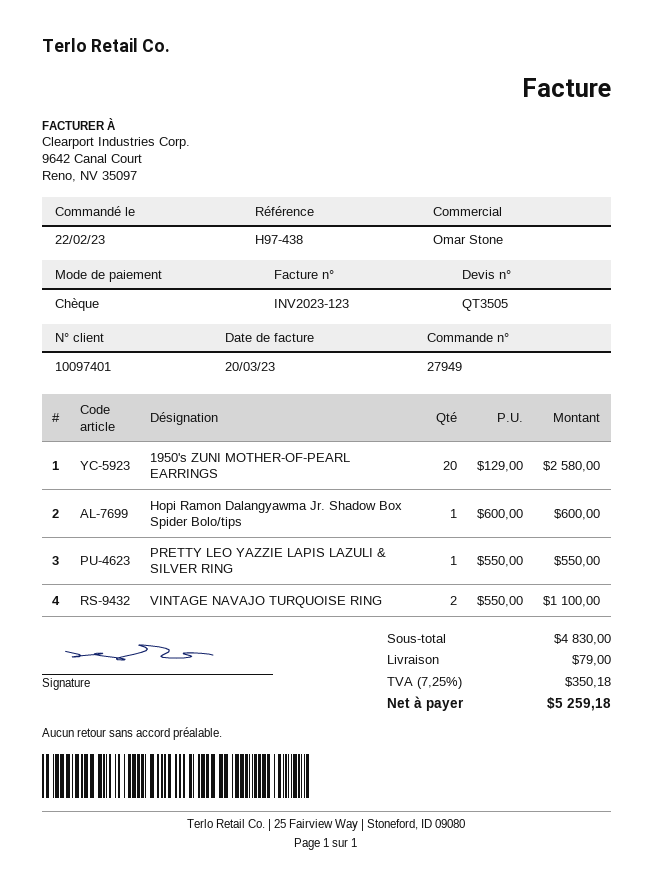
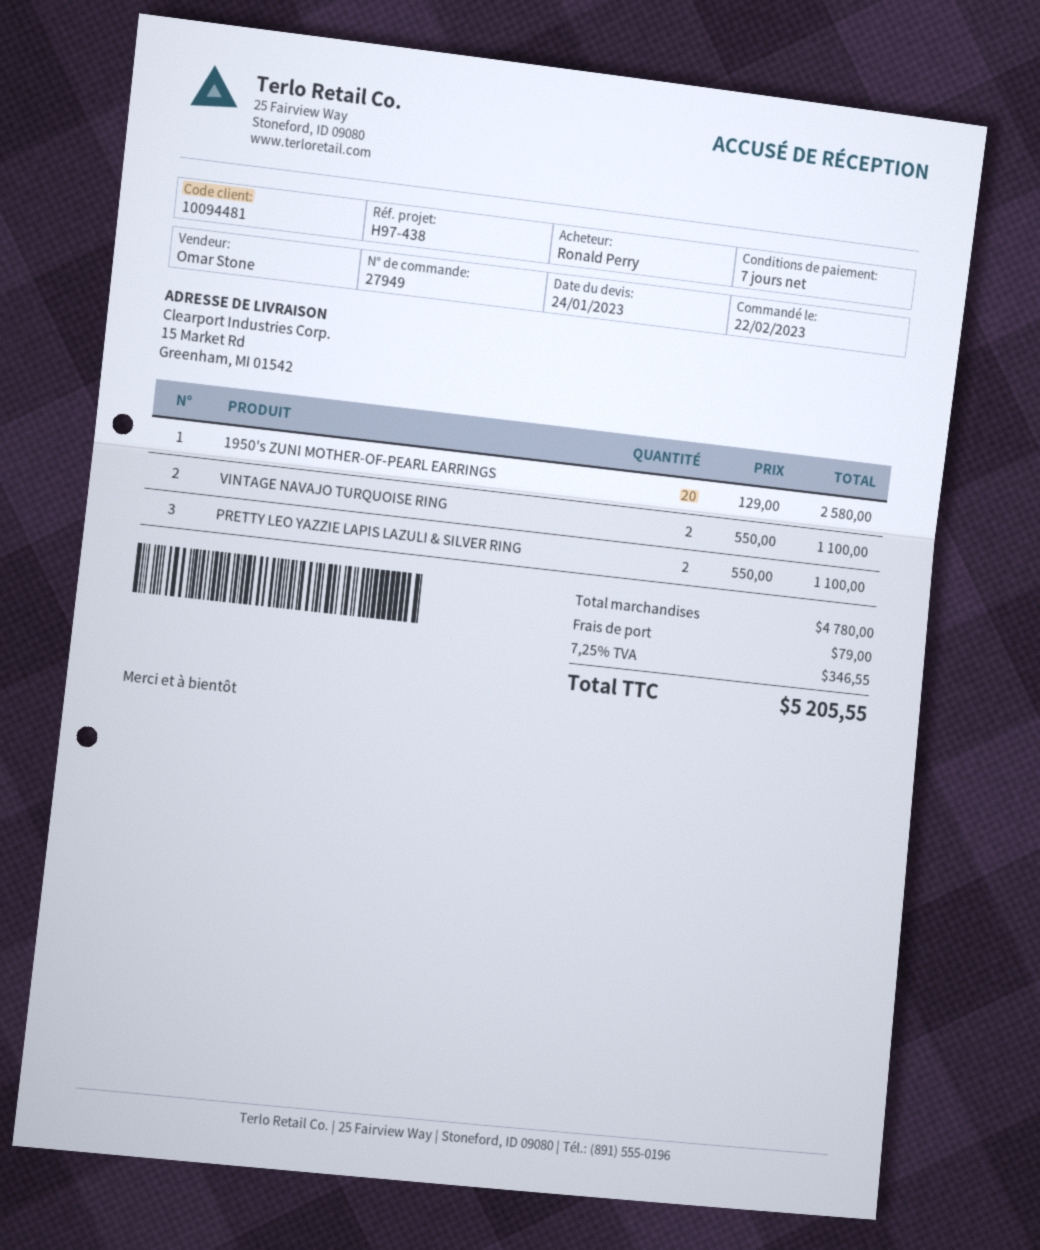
customer number: 10097401 -> 10094481
Hopi Ramon Dalangyawma Jr. Shadow Box Spider Bolo/tips: 1 x 600.00 = 600.00 -> none
PRETTY LEO YAZZIE LAPIS LAZULI & SILVER RING: 1 x 550.00 = 550.00 -> 2 x 550.00 = 1100.00
subtotal: 4830.00 -> 4780.00
tax: 7.25% = 350.18 -> 7.25% = 346.55
total: 5259.18 -> 5205.55

